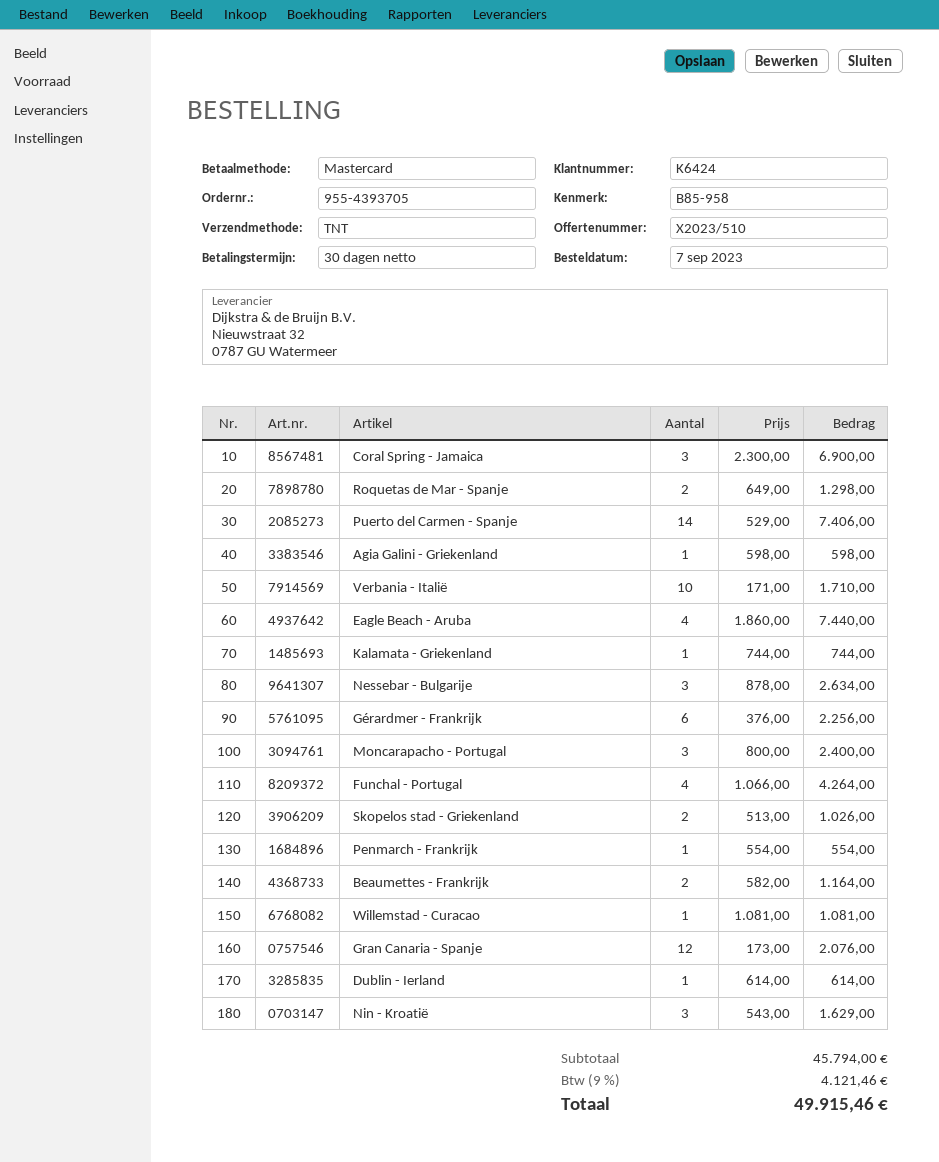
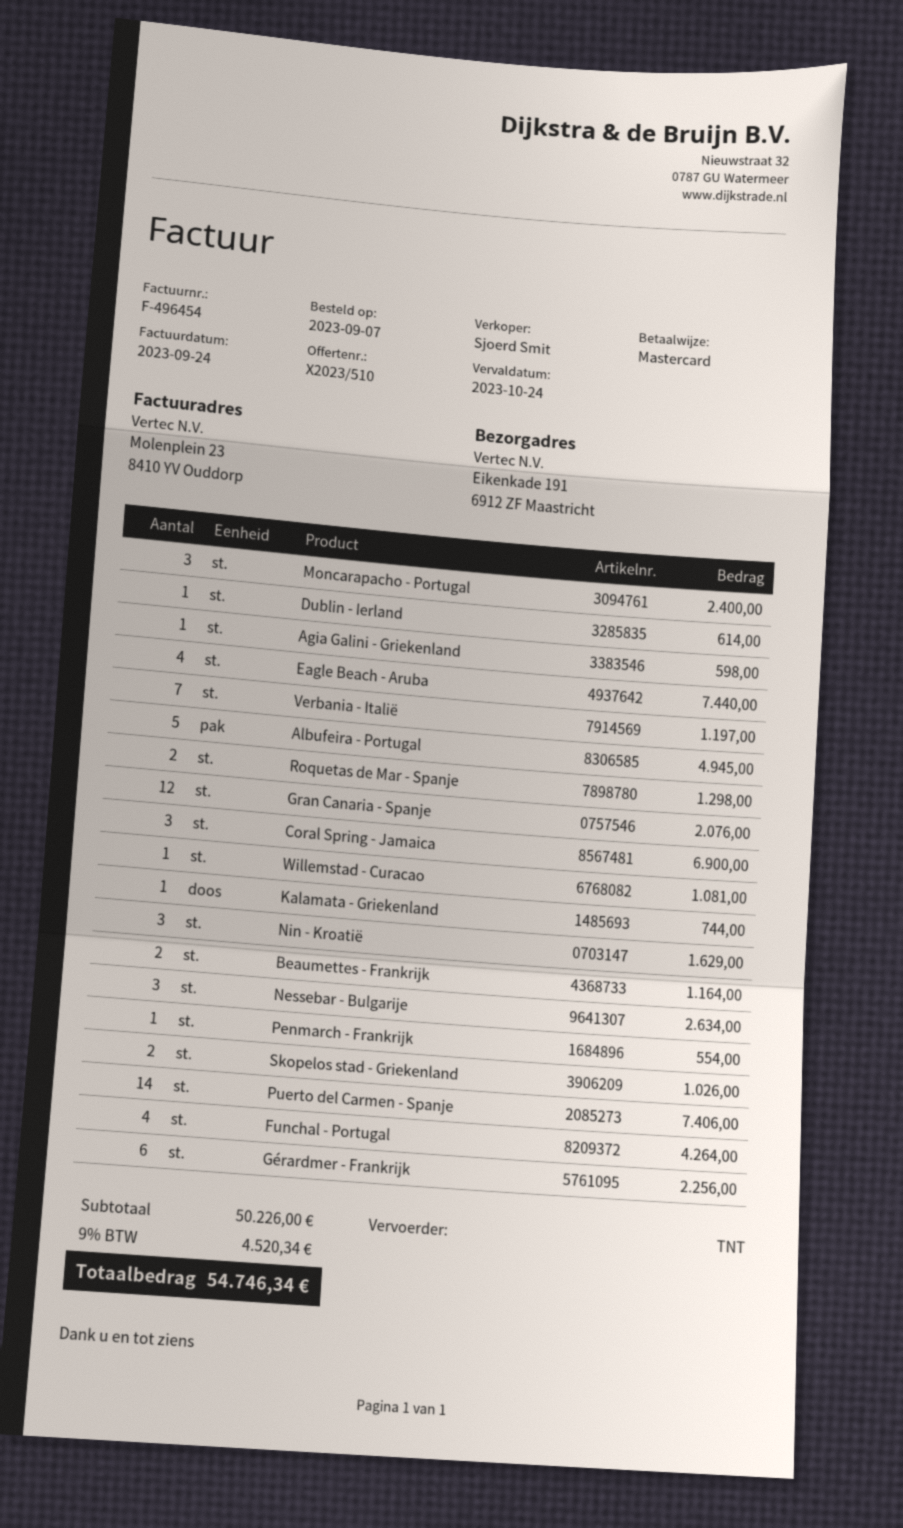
Verbania - Italië: 10 for 1710.00 -> 7 for 1197.00
Albufeira - Portugal: none -> 5 for 4945.00
subtotal: 45794.00 -> 50226.00
tax: 9% = 4121.46 -> 9% = 4520.34
total: 49915.46 -> 54746.34

